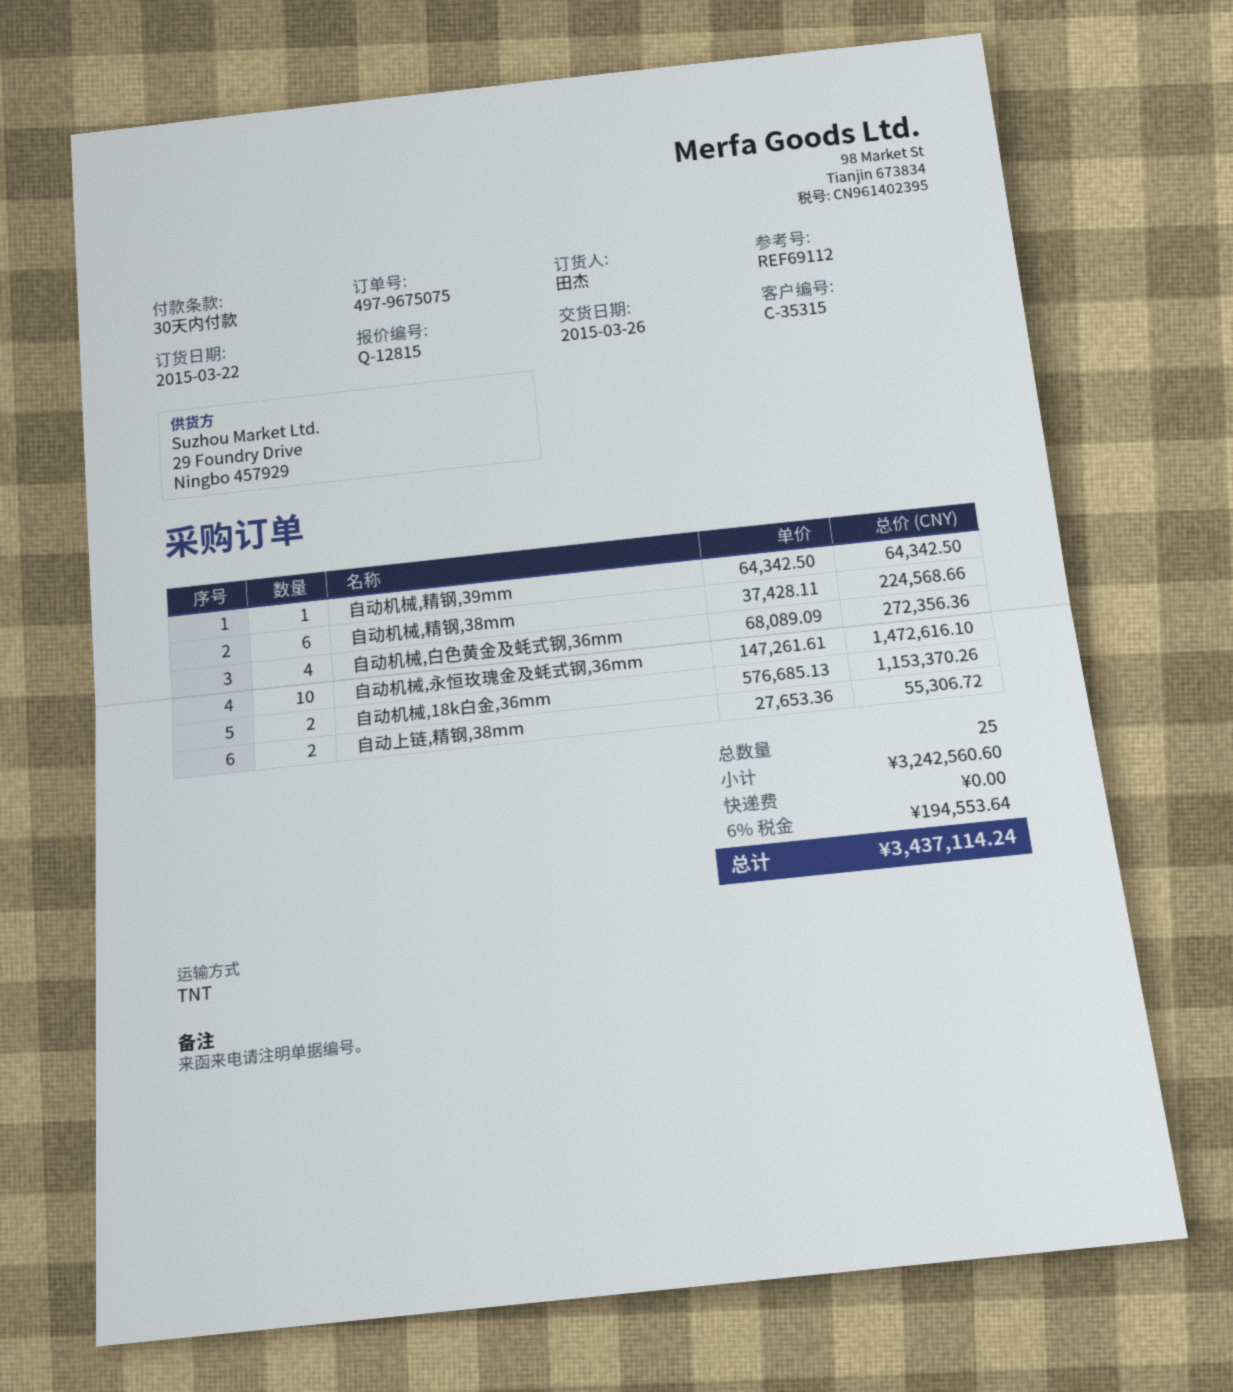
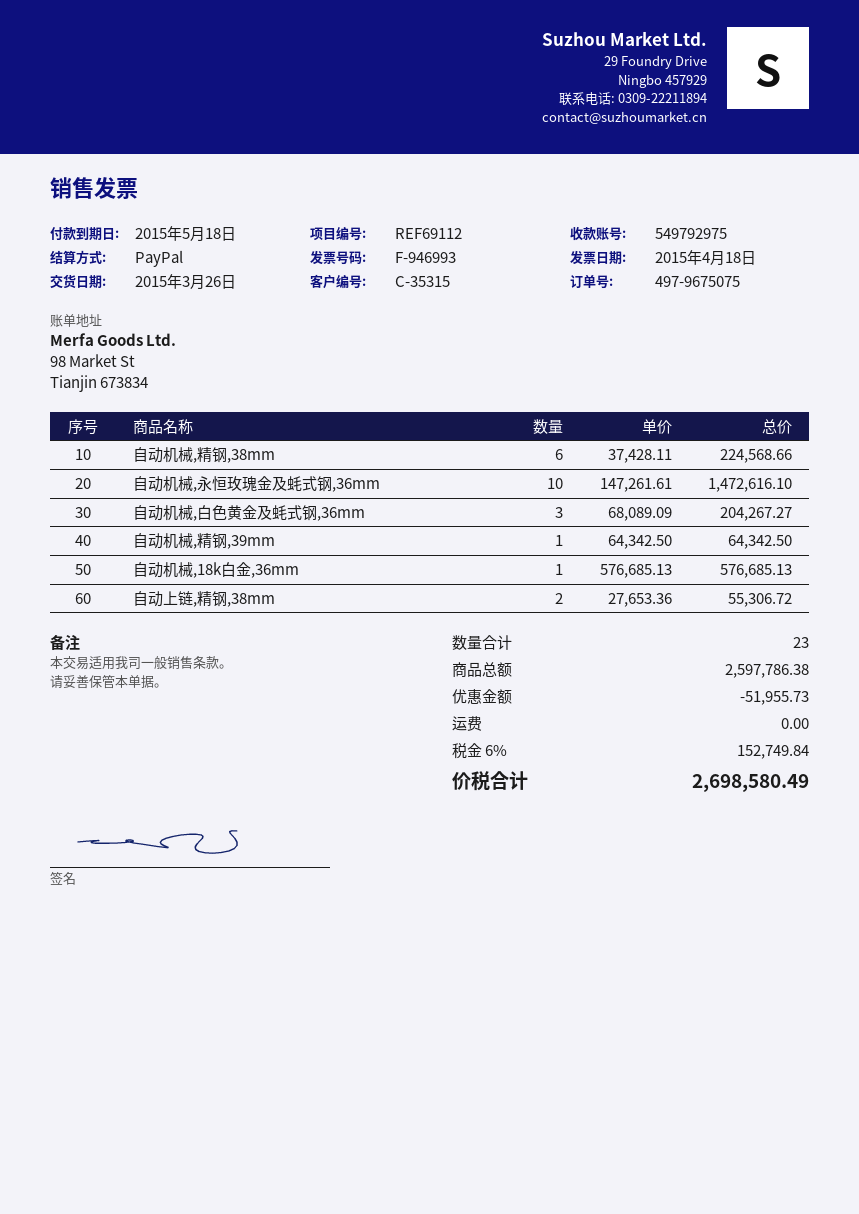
自动机械,白色黄金及蚝式钢,36mm: 4 x 68089.09 = 272356.36 -> 3 x 68089.09 = 204267.27
自动机械,18k白金,36mm: 2 x 576685.13 = 1153370.26 -> 1 x 576685.13 = 576685.13
total quantity: 25 -> 23
subtotal: 3242560.60 -> 2597786.38
discount: none -> 51955.73
tax: 6% = 194553.64 -> 6% = 152749.84
total: 3437114.24 -> 2698580.49

